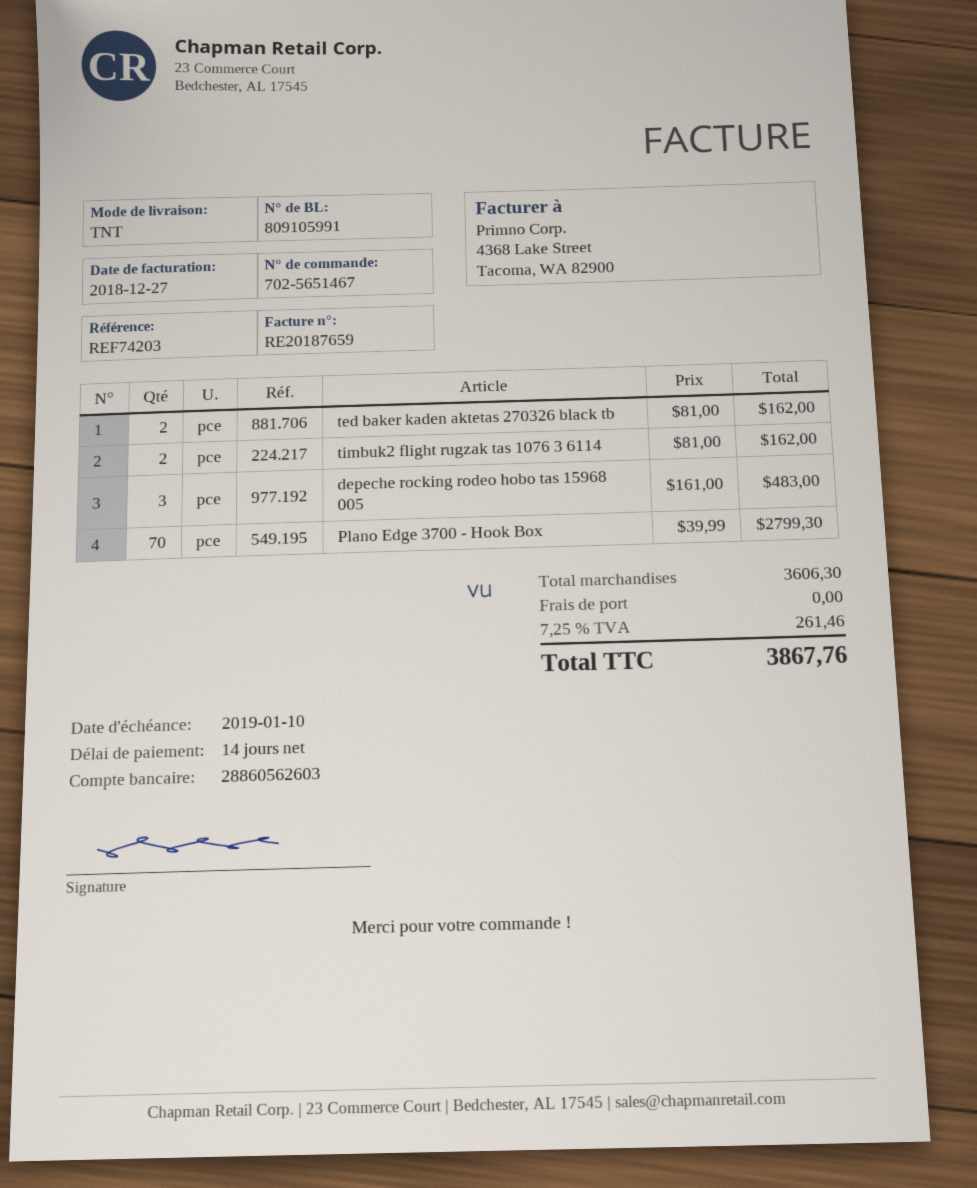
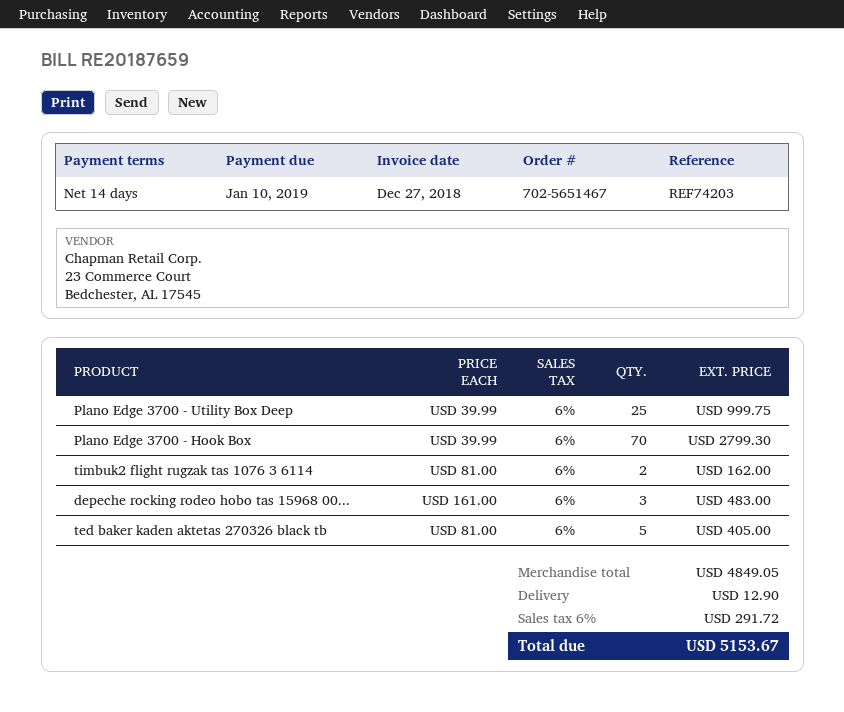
ted baker kaden aktetas 270326 black tb: 2 x 81.00 = 162.00 -> 5 x 81.00 = 405.00
Plano Edge 3700 - Utility Box Deep: none -> 25 x 39.99 = 999.75
subtotal: 3606.30 -> 4849.05
shipping: 0.00 -> 12.90
tax: 7.25% = 261.46 -> 6% = 291.72
total: 3867.76 -> 5153.67

